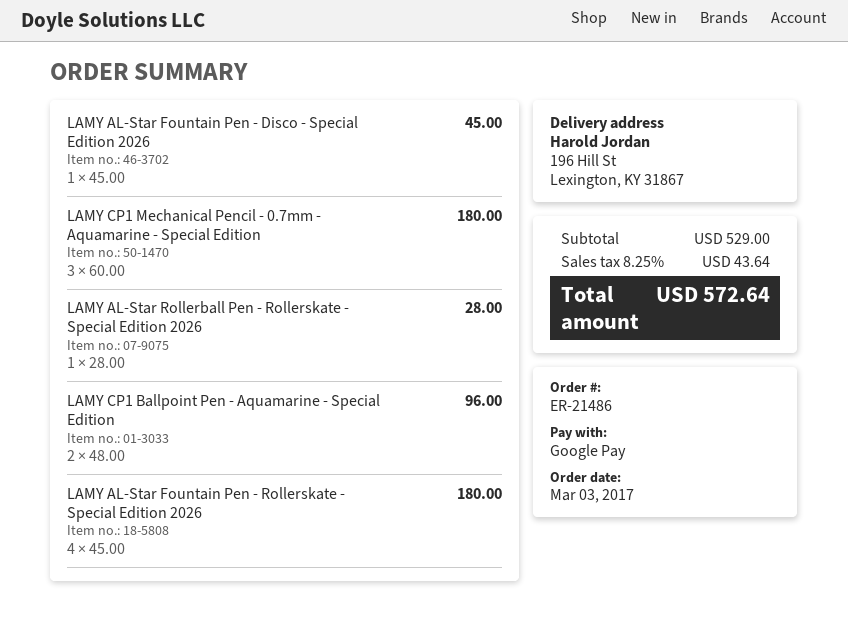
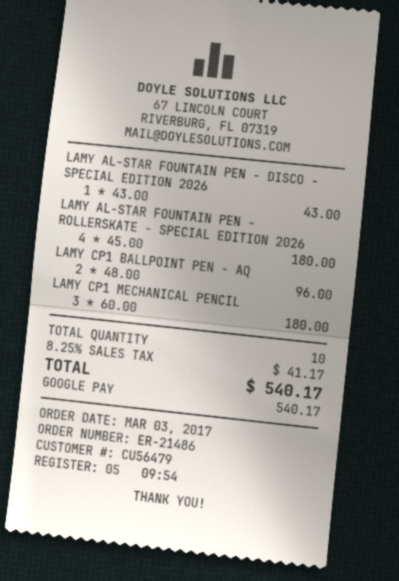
LAMY AL-Star Fountain Pen - Disco - Special Edition 2026: 1 x 45.00 = 45.00 -> 1 x 43.00 = 43.00
LAMY AL-Star Rollerball Pen - Rollerskate - Special Edition 2026: 1 x 28.00 = 28.00 -> none
tax: 8.25% = 43.64 -> 8.25% = 41.17
total: 572.64 -> 540.17

